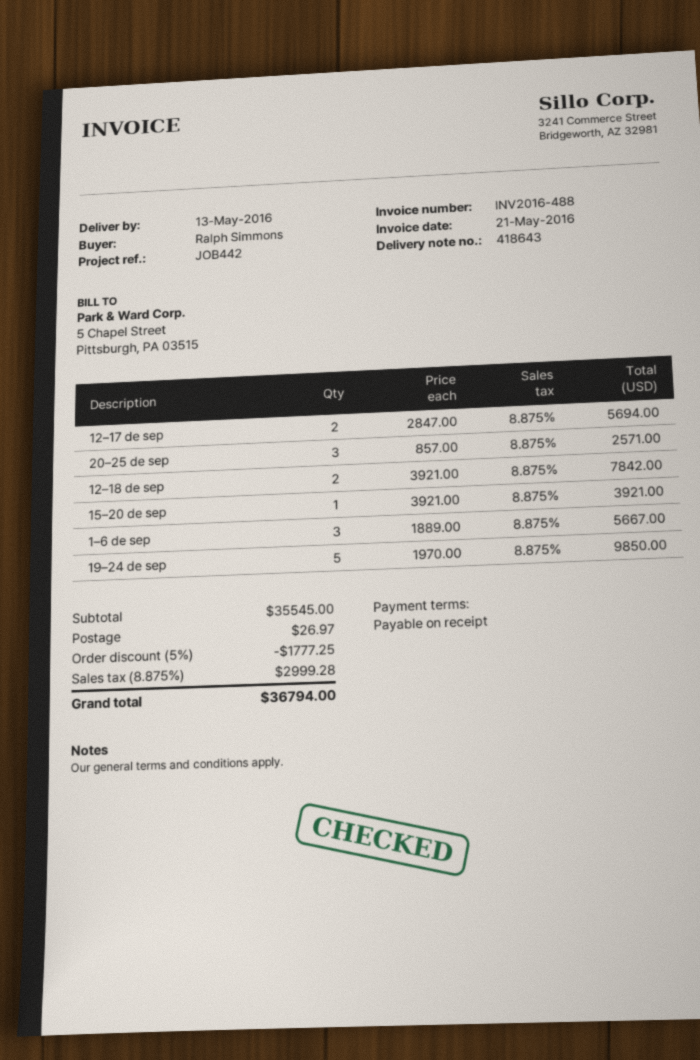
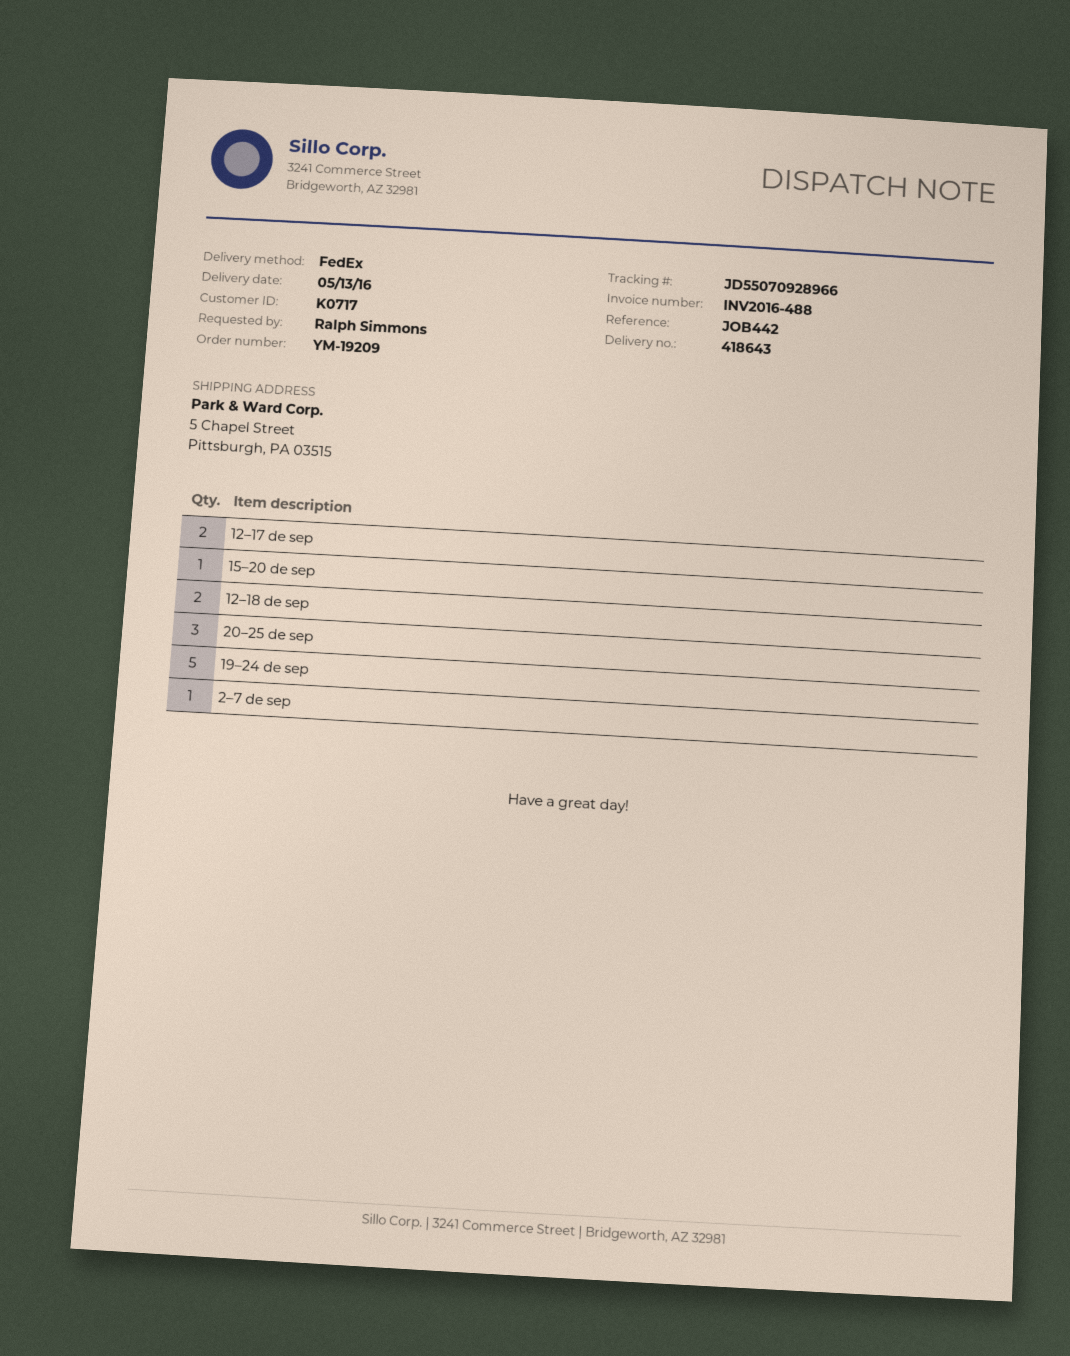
1–6 de sep: 3 -> none
2–7 de sep: none -> 1

